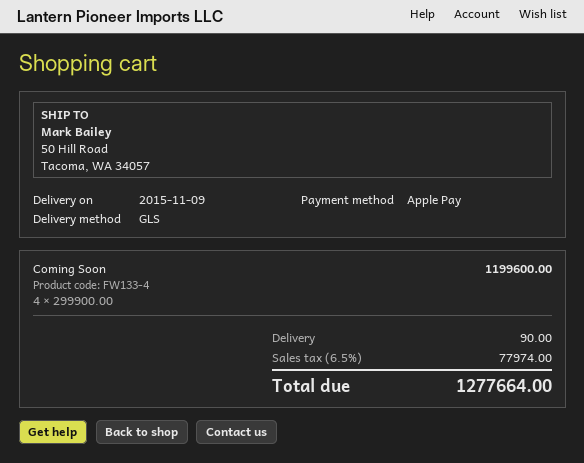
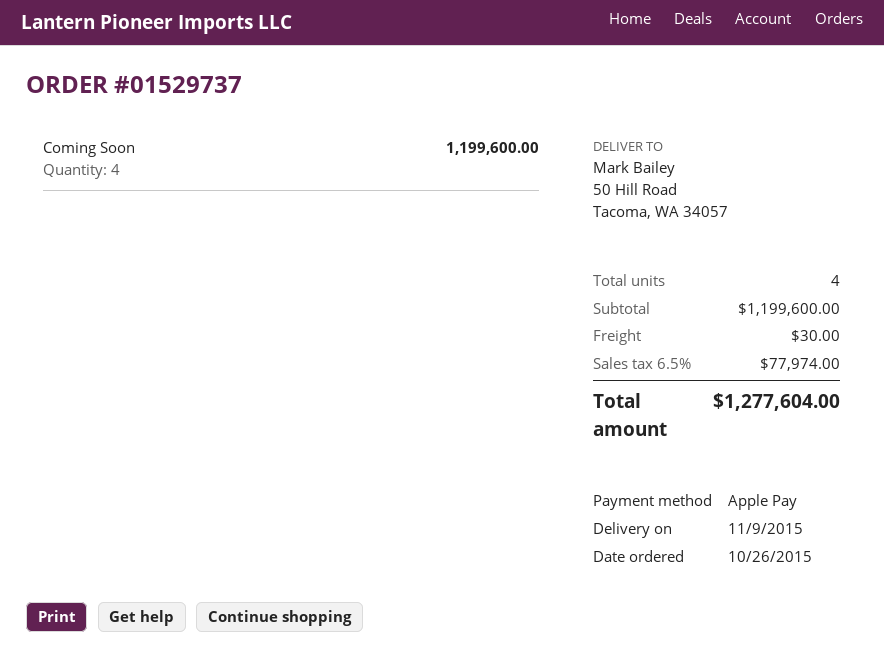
shipping: 90.00 -> 30.00
total: 1277664.00 -> 1277604.00

